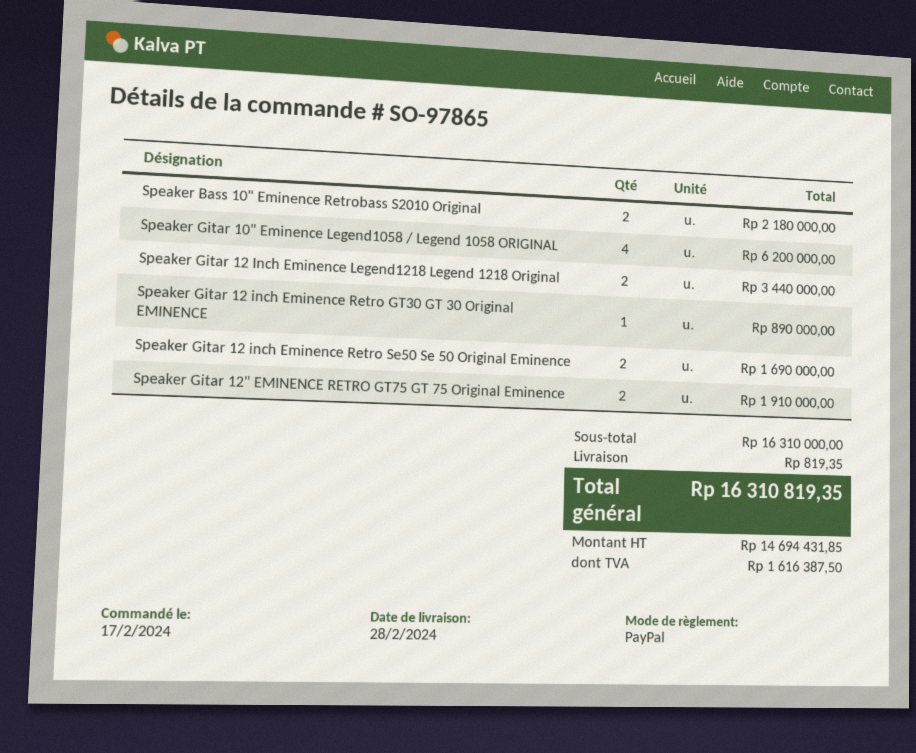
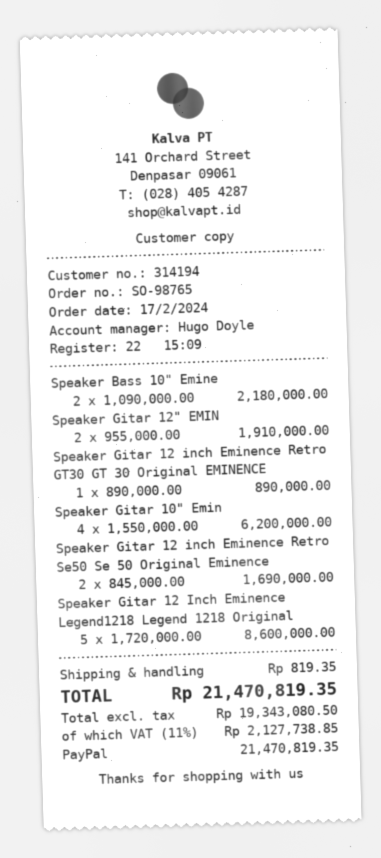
order number: SO-97865 -> SO-98765
Speaker Gitar 12 Inch Eminence Legend1218 Legend 1218 Original: 2 for 3440000.00 -> 5 for 8600000.00
net: 14694431.85 -> 19343080.50
tax: 1616387.50 -> 2127738.85
total: 16310819.35 -> 21470819.35

